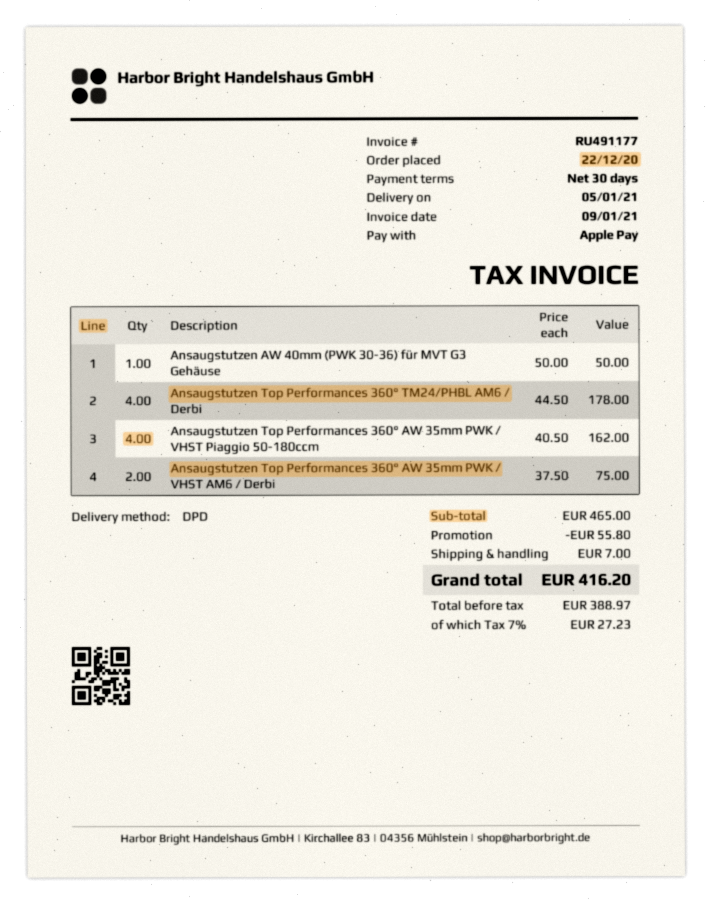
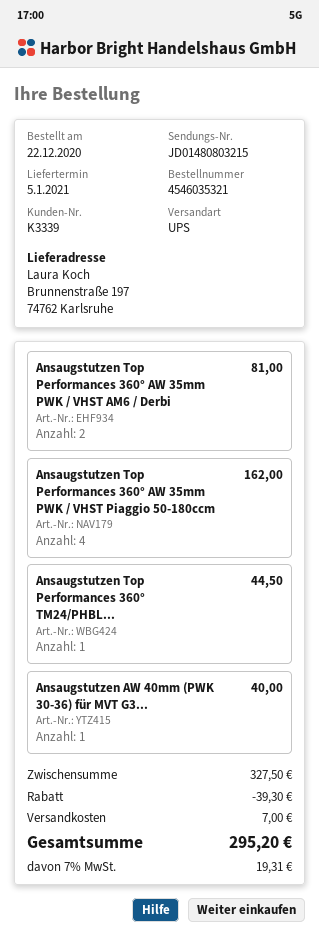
shipping method: DPD -> UPS
Ansaugstutzen AW 40mm (PWK 30-36) für MVT G3 Gehäuse: 1 for 50.00 -> 1 for 40.00
Ansaugstutzen Top Performances 360° TM24/PHBL AM6 / Derbi: 4 for 178.00 -> 1 for 44.50
Ansaugstutzen Top Performances 360° AW 35mm PWK / VHST AM6 / Derbi: 2 for 75.00 -> 2 for 81.00
subtotal: 465.00 -> 327.50
discount: 55.80 -> 39.30
tax: 7% = 27.23 -> 7% = 19.31
total: 416.20 -> 295.20

